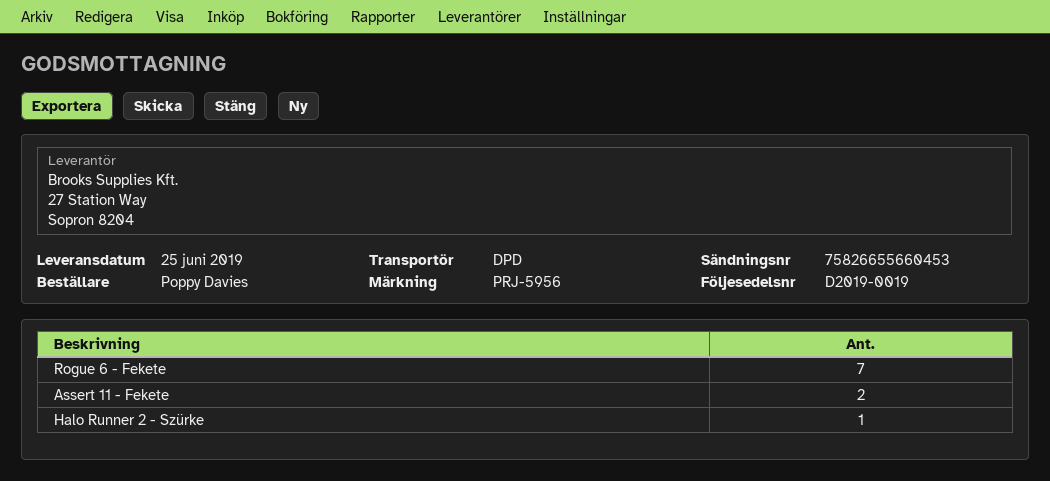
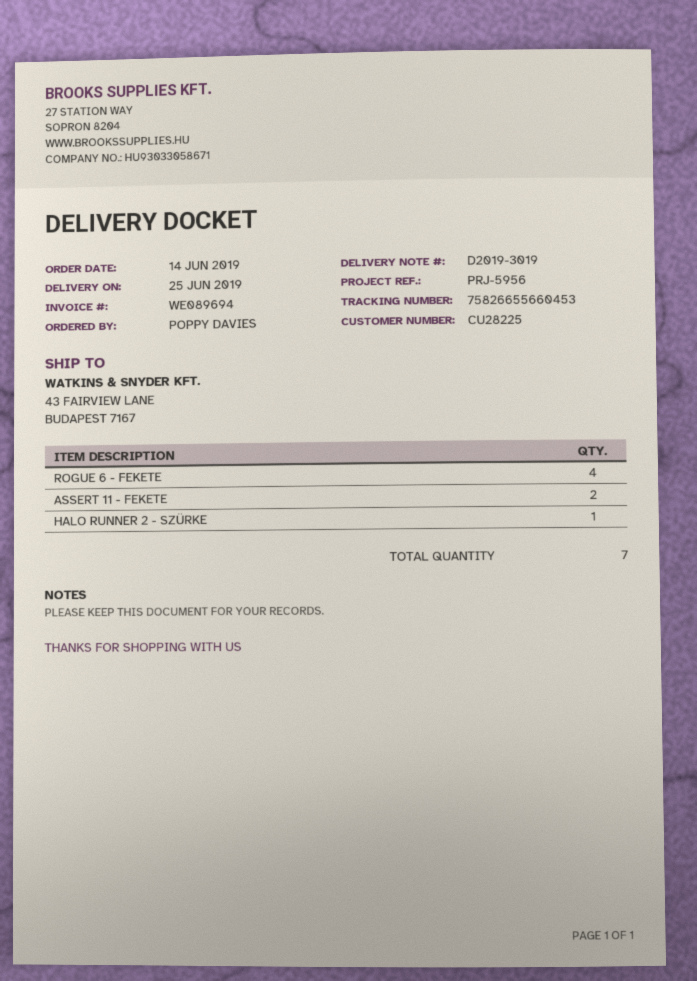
delivery note number: D2019-0019 -> D2019-3019
Rogue 6 - Fekete: 7 -> 4

